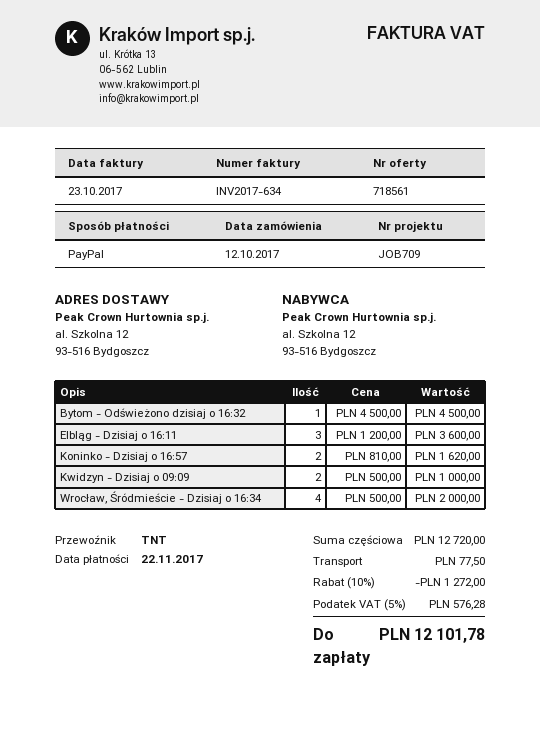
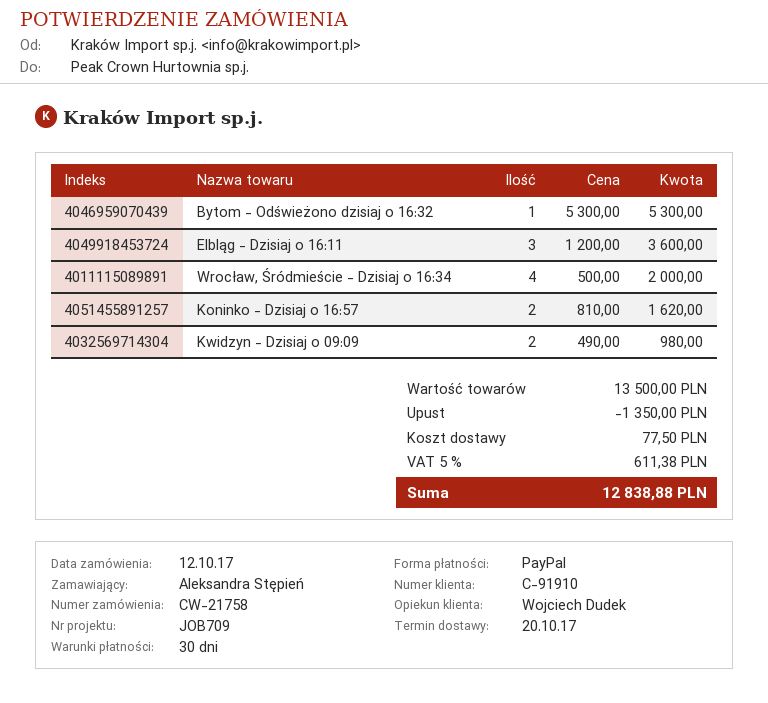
Bytom - Odświeżono dzisiaj o 16:32: 1 x 4500.00 = 4500.00 -> 1 x 5300.00 = 5300.00
Kwidzyn - Dzisiaj o 09:09: 2 x 500.00 = 1000.00 -> 2 x 490.00 = 980.00
subtotal: 12720.00 -> 13500.00
discount: 1272.00 -> 1350.00
tax: 5% = 576.28 -> 5% = 611.38
total: 12101.78 -> 12838.88

